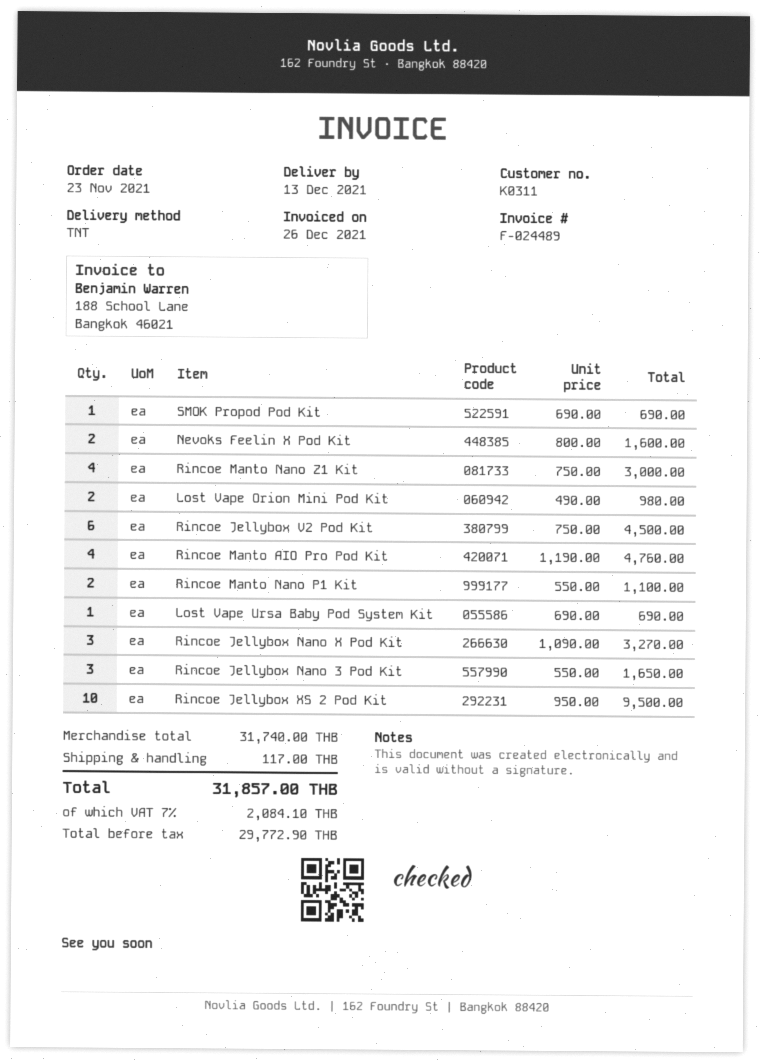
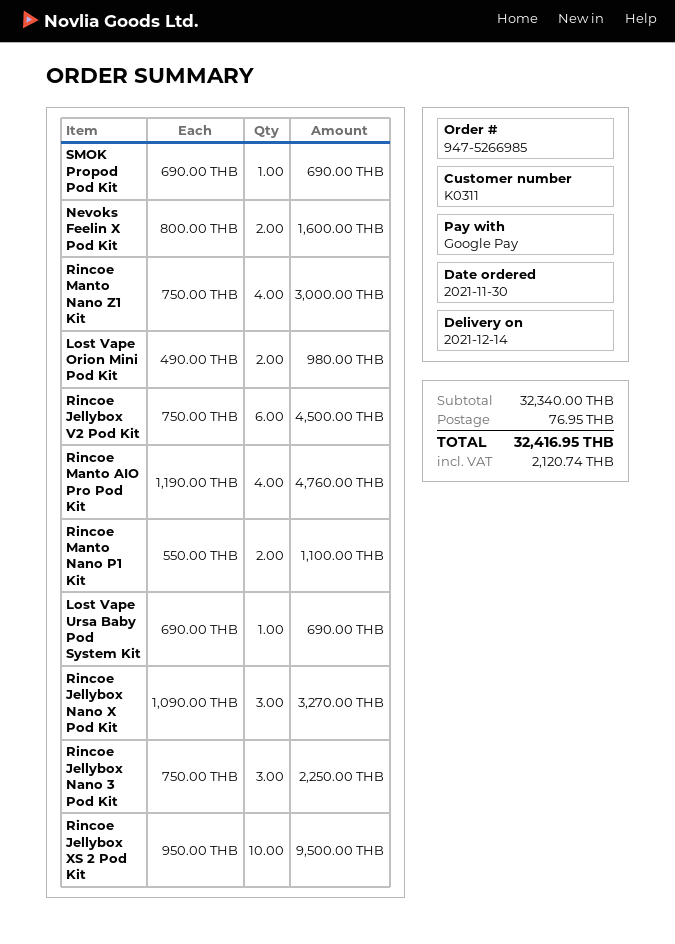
order date: 2021-11-23 -> 2021-11-30
delivery date: 2021-12-13 -> 2021-12-14
Rincoe Jellybox Nano 3 Pod Kit: 3 x 550.00 = 1650.00 -> 3 x 750.00 = 2250.00
subtotal: 31740.00 -> 32340.00
shipping: 117.00 -> 76.95
tax: 2084.10 -> 2120.74
total: 31857.00 -> 32416.95

